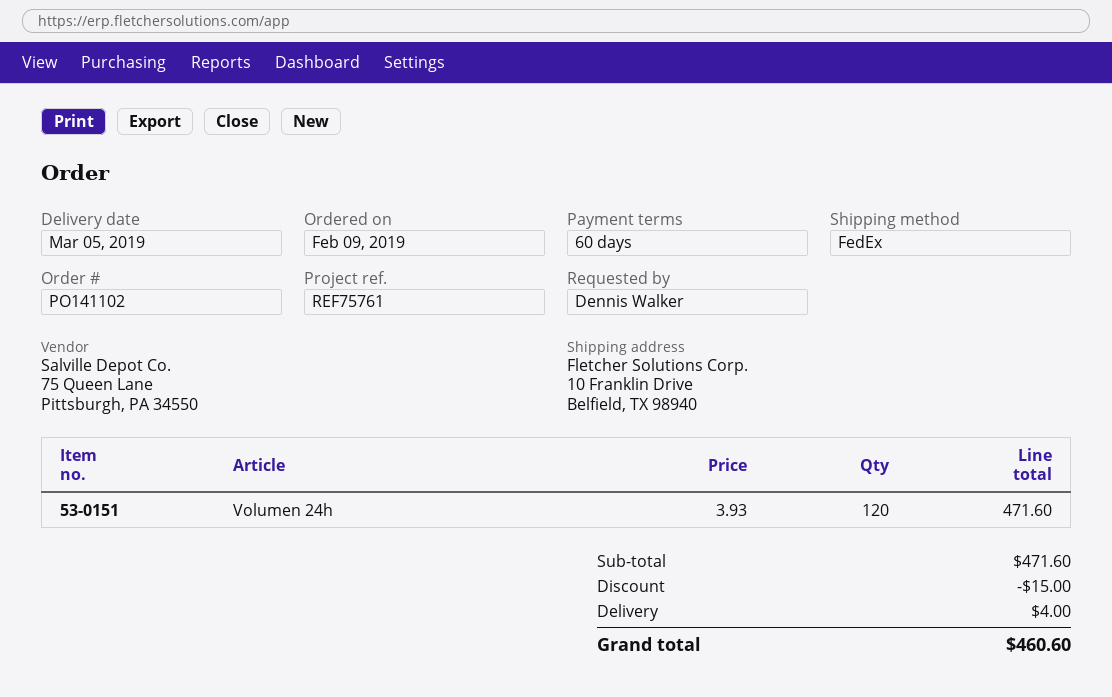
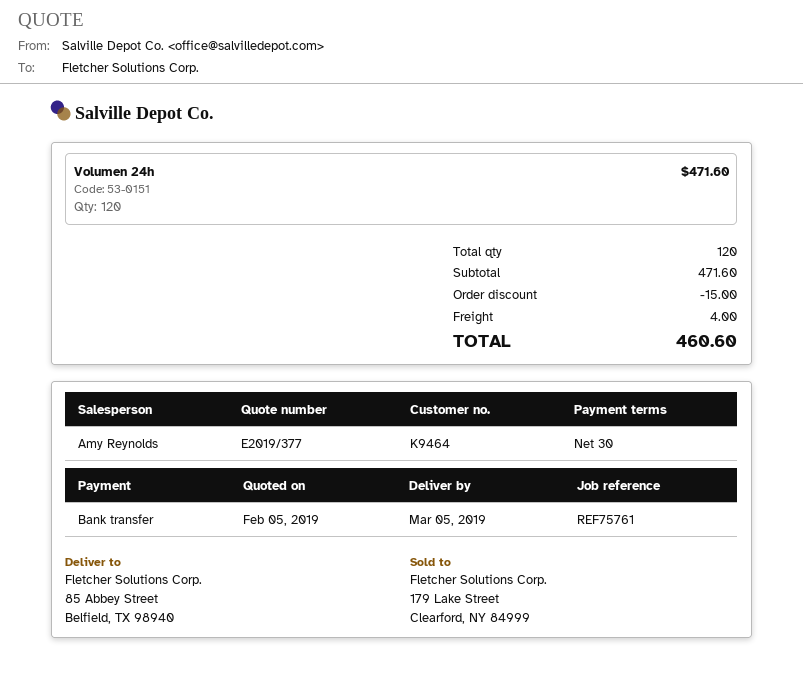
payment terms: 60 days -> 30 days
ship to: 10 Franklin Drive, Belfield, TX 98940 -> 85 Abbey Street, Belfield, TX 98940

